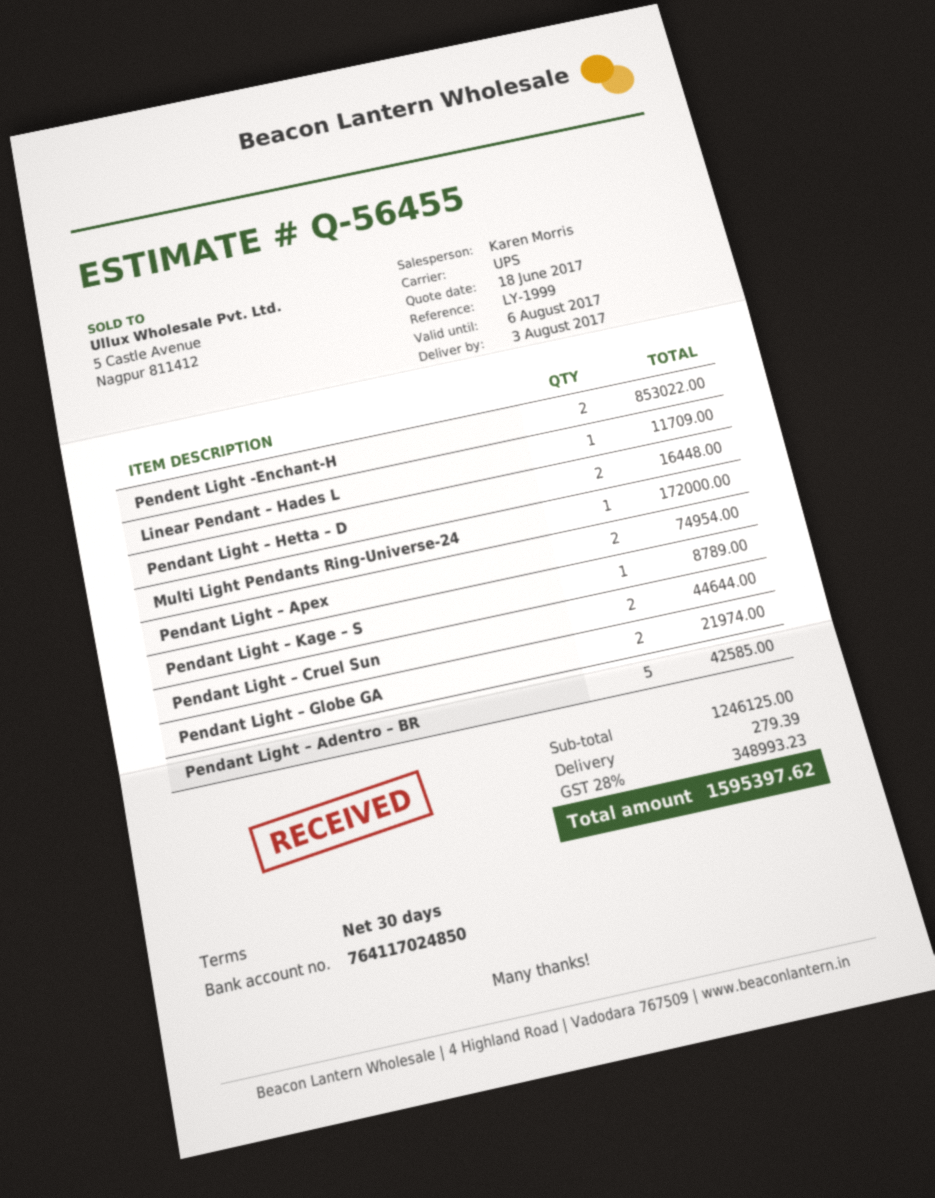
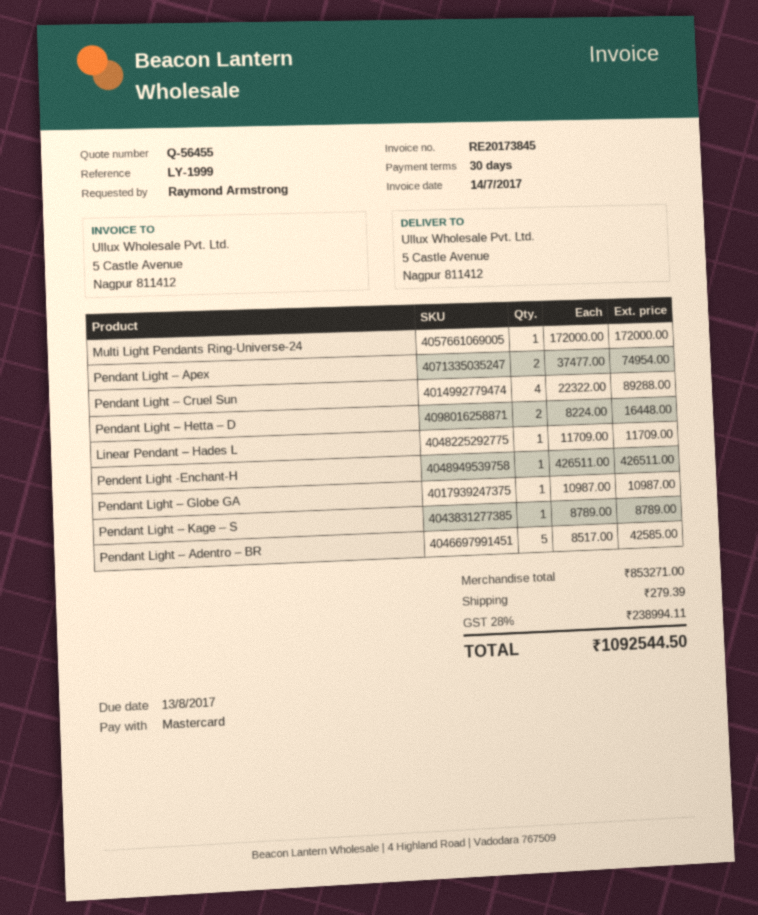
Pendent Light -Enchant-H: 2 for 853022.00 -> 1 for 426511.00
Pendant Light – Cruel Sun: 2 for 44644.00 -> 4 for 89288.00
Pendant Light – Globe GA: 2 for 21974.00 -> 1 for 10987.00
subtotal: 1246125.00 -> 853271.00
tax: 28% = 348993.23 -> 28% = 238994.11
total: 1595397.62 -> 1092544.50

